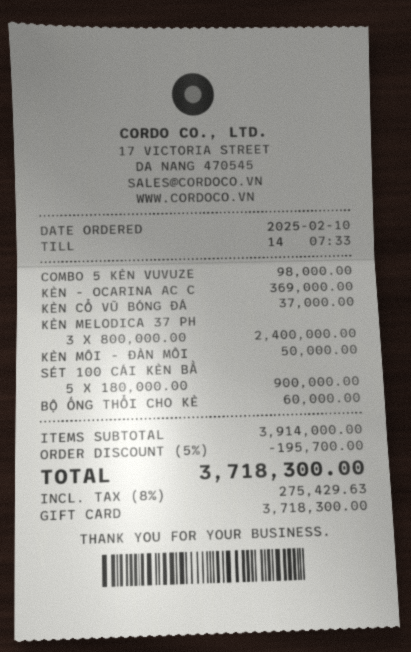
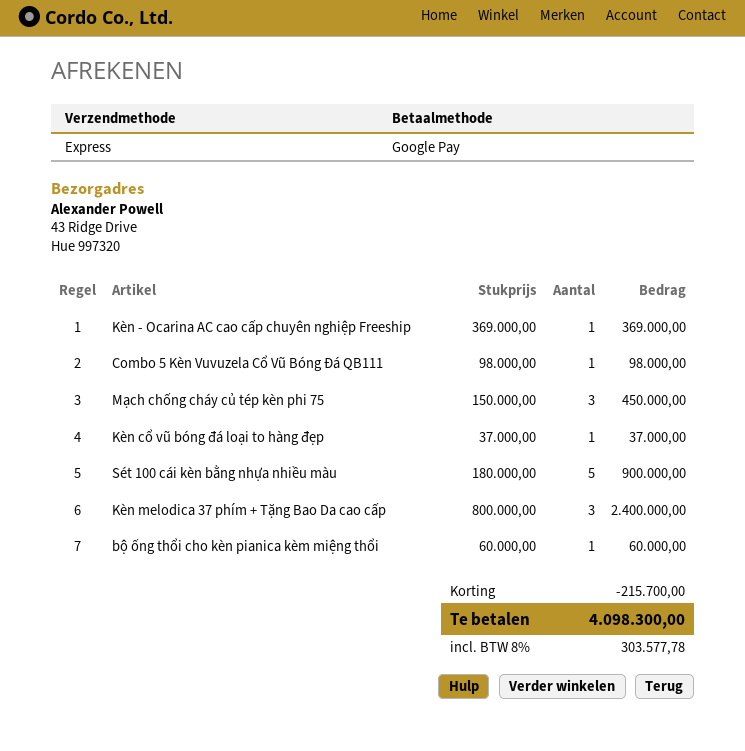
payment method: gift card -> Google Pay
KÈN MÔI - ĐÀN MÔI: 1 x 50000.00 = 50000.00 -> none
Mạch chống cháy củ tép kèn phi 75: none -> 3 x 150000.00 = 450000.00
discount: 195700.00 -> 215700.00
tax: 8% = 275429.63 -> 8% = 303577.78
total: 3718300.00 -> 4098300.00

